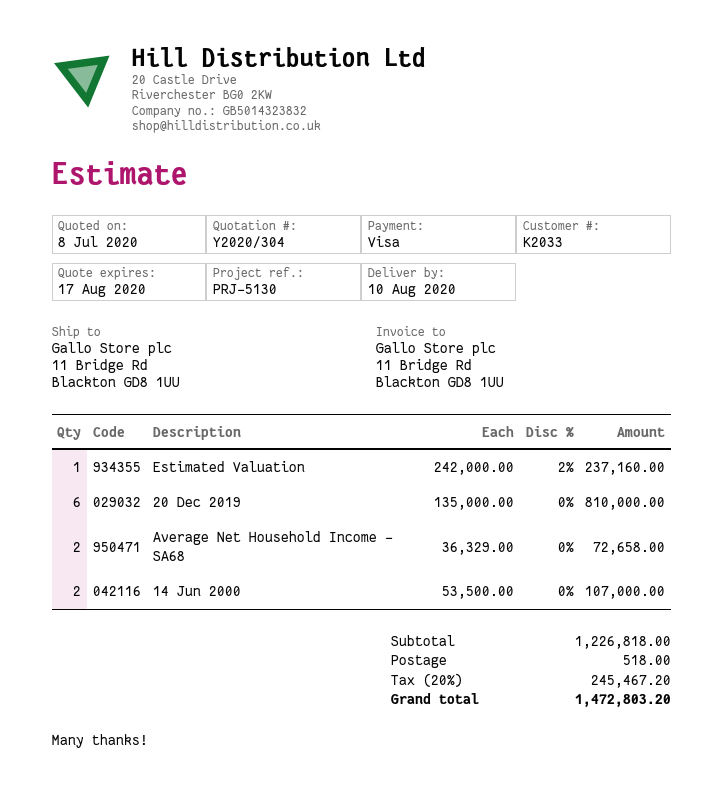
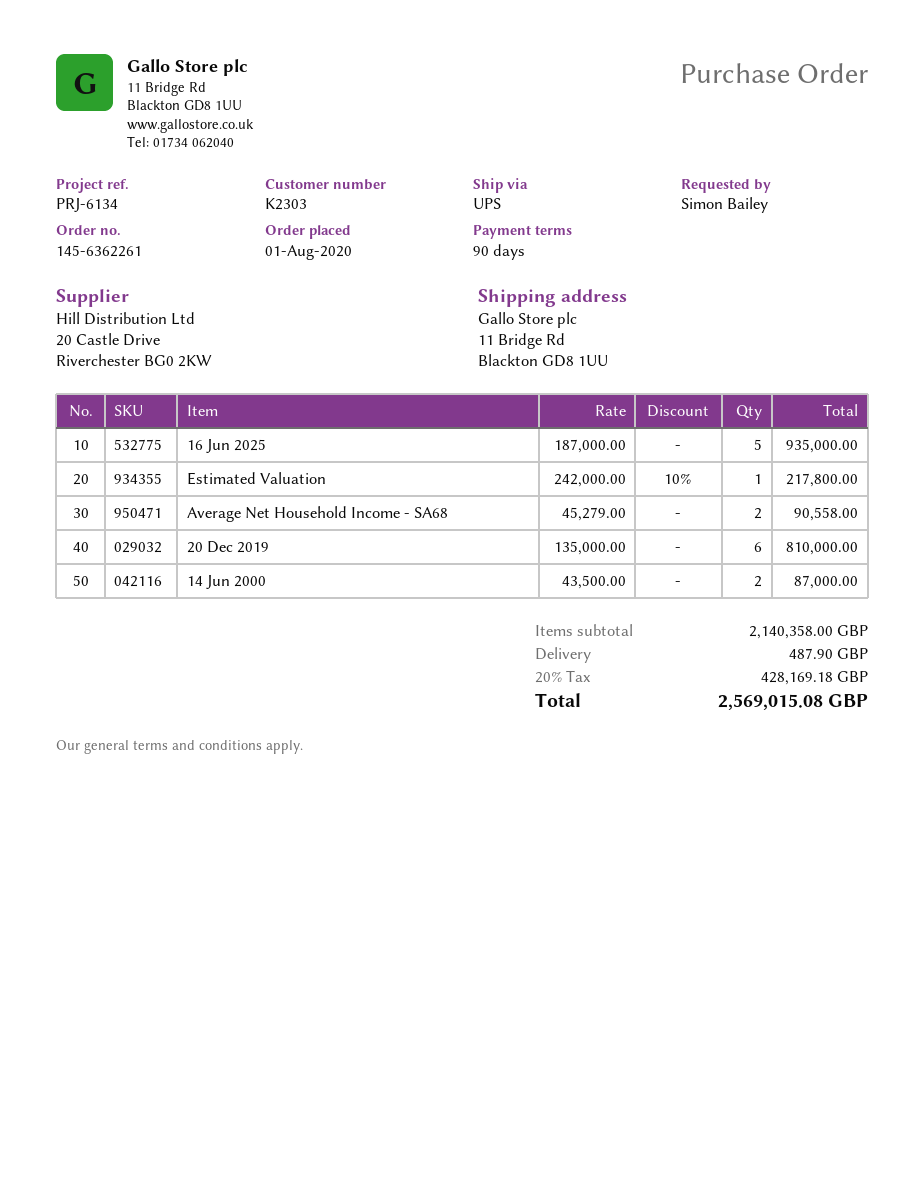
customer number: K2033 -> K2303
reference: PRJ-5130 -> PRJ-6134
Estimated Valuation: 1 x 242000.00 - 2% = 237160.00 -> 1 x 242000.00 - 10% = 217800.00
Average Net Household Income - SA68: 2 x 36329.00 = 72658.00 -> 2 x 45279.00 = 90558.00
14 Jun 2000: 2 x 53500.00 = 107000.00 -> 2 x 43500.00 = 87000.00
16 Jun 2025: none -> 5 x 187000.00 = 935000.00
subtotal: 1226818.00 -> 2140358.00
shipping: 518.00 -> 487.90
tax: 20% = 245467.20 -> 20% = 428169.18
total: 1472803.20 -> 2569015.08

